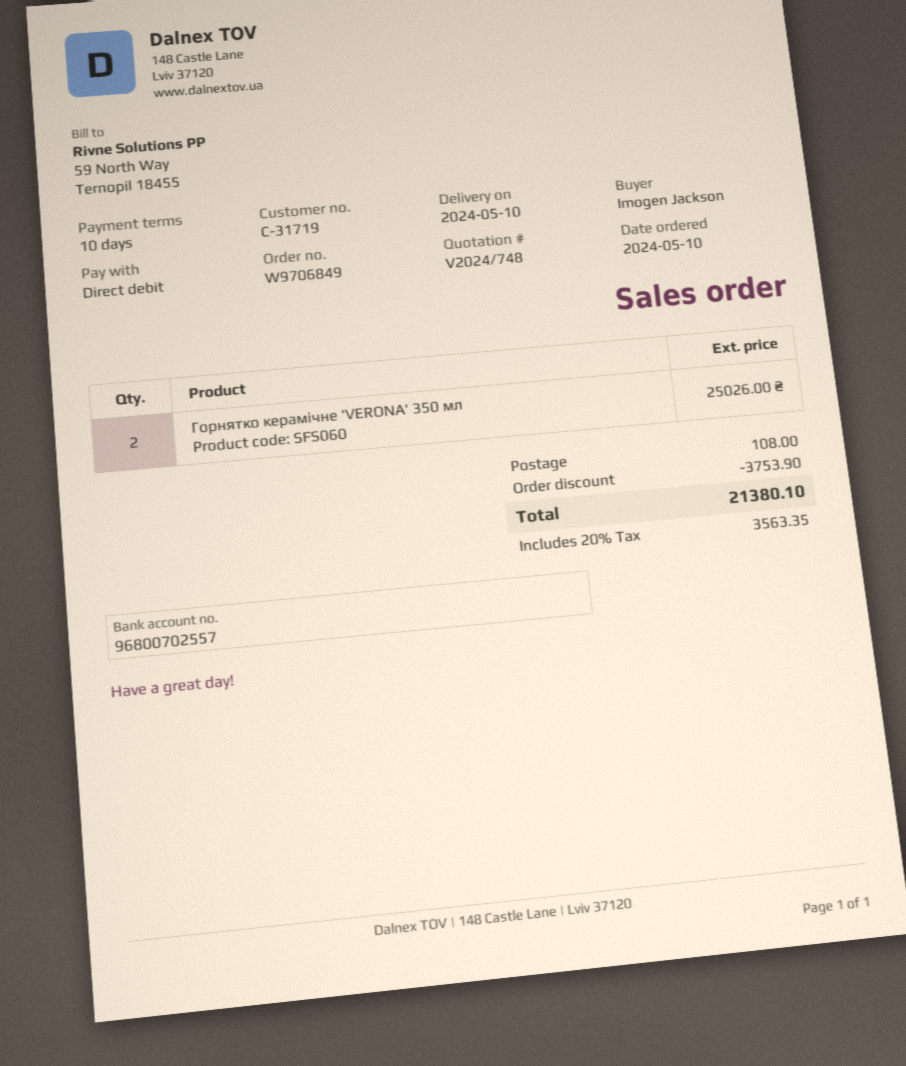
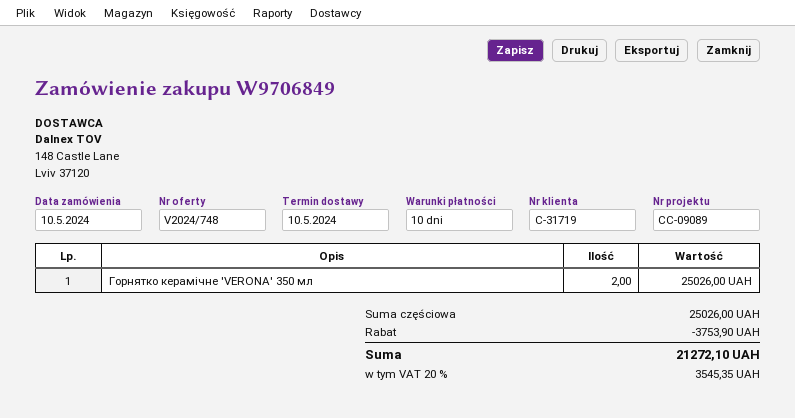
shipping: 108.00 -> none
tax: 20% = 3563.35 -> 20% = 3545.35
total: 21380.10 -> 21272.10

